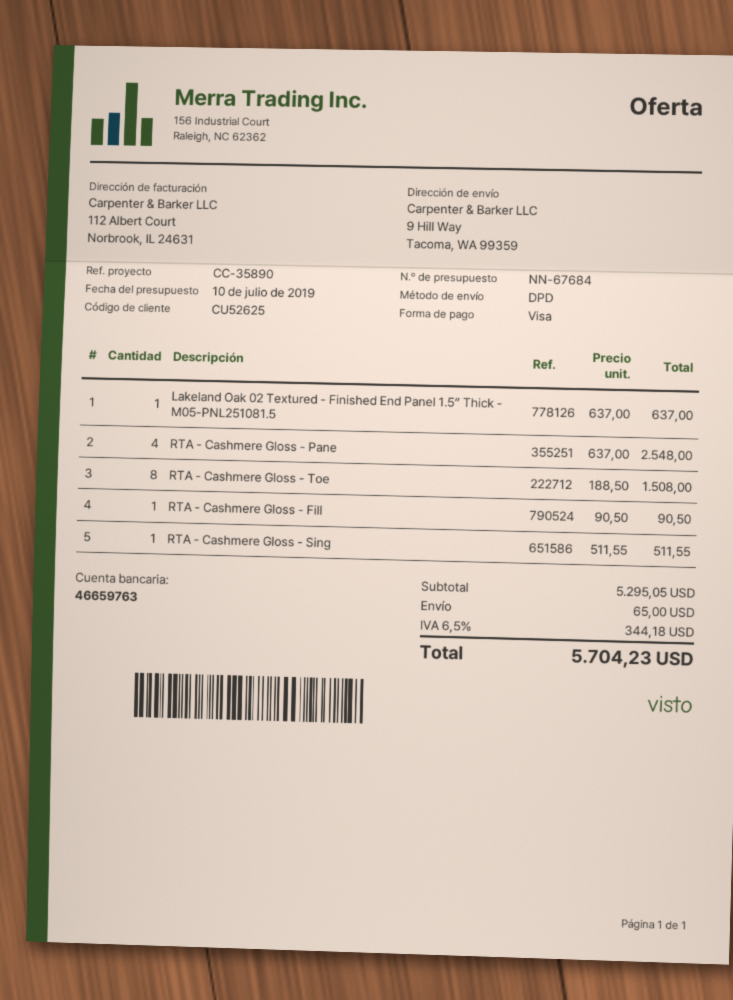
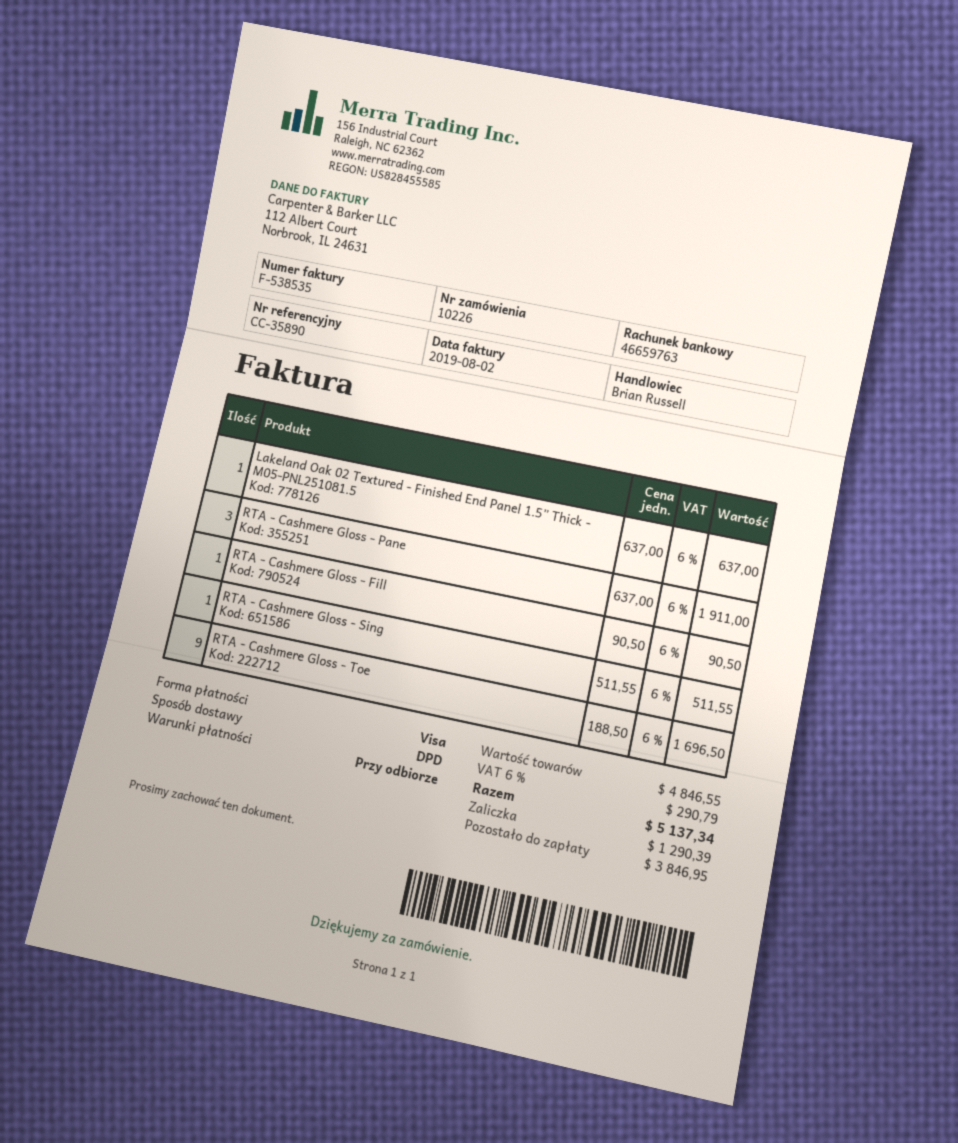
RTA - Cashmere Gloss - Pane: 4 x 637.00 = 2548.00 -> 3 x 637.00 = 1911.00
RTA - Cashmere Gloss - Toe: 8 x 188.50 = 1508.00 -> 9 x 188.50 = 1696.50
subtotal: 5295.05 -> 4846.55
shipping: 65.00 -> none
tax: 6.5% = 344.18 -> 6% = 290.79
total: 5704.23 -> 5137.34

